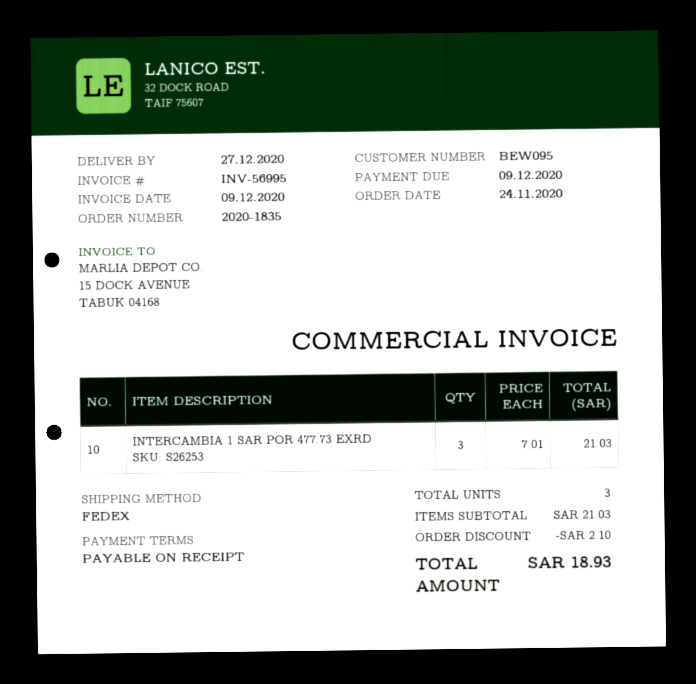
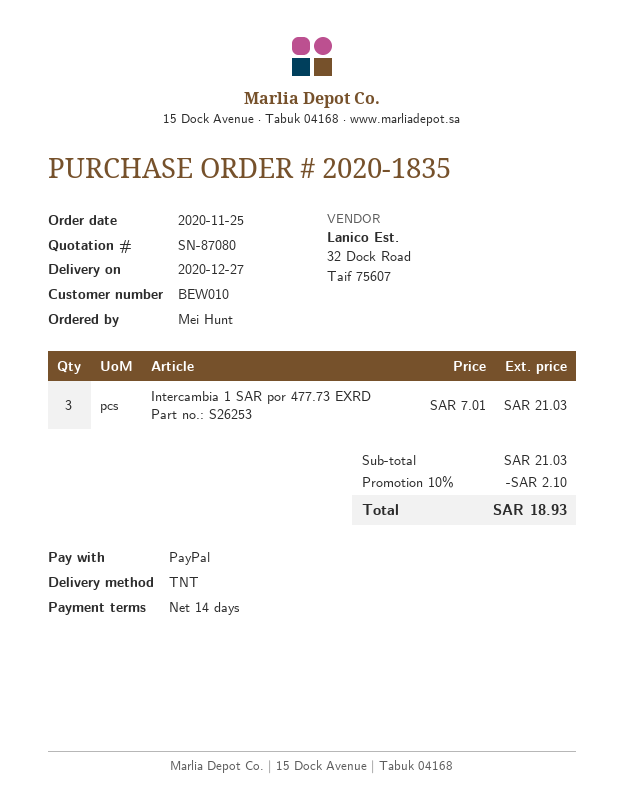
order date: 2020-11-24 -> 2020-11-25
payment terms: on receipt -> 14 days
customer number: BEW095 -> BEW010
shipping method: FedEx -> TNT

